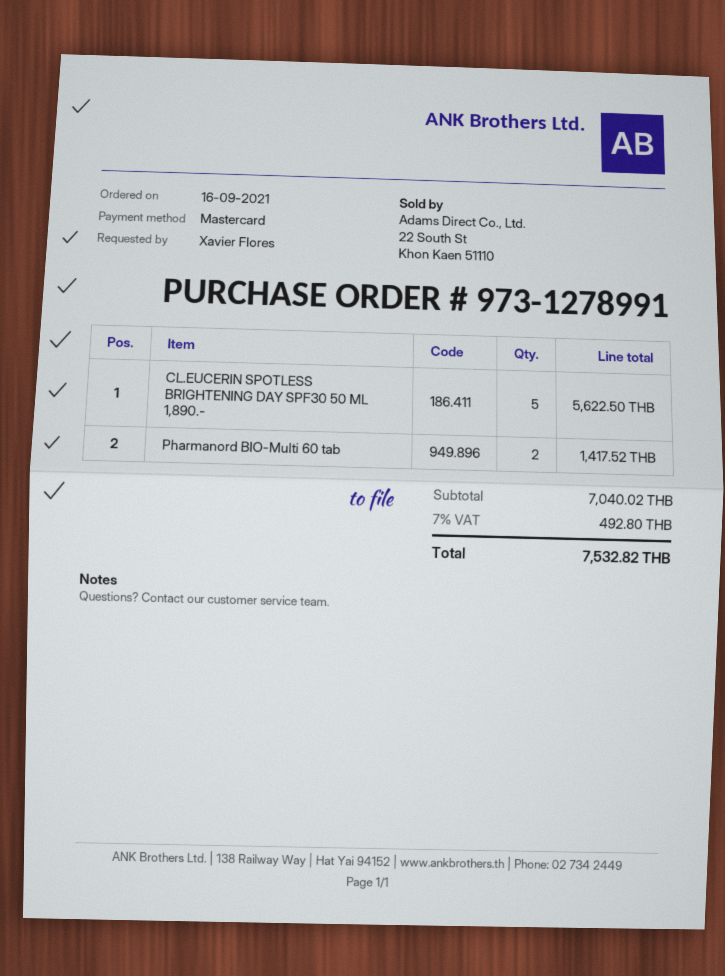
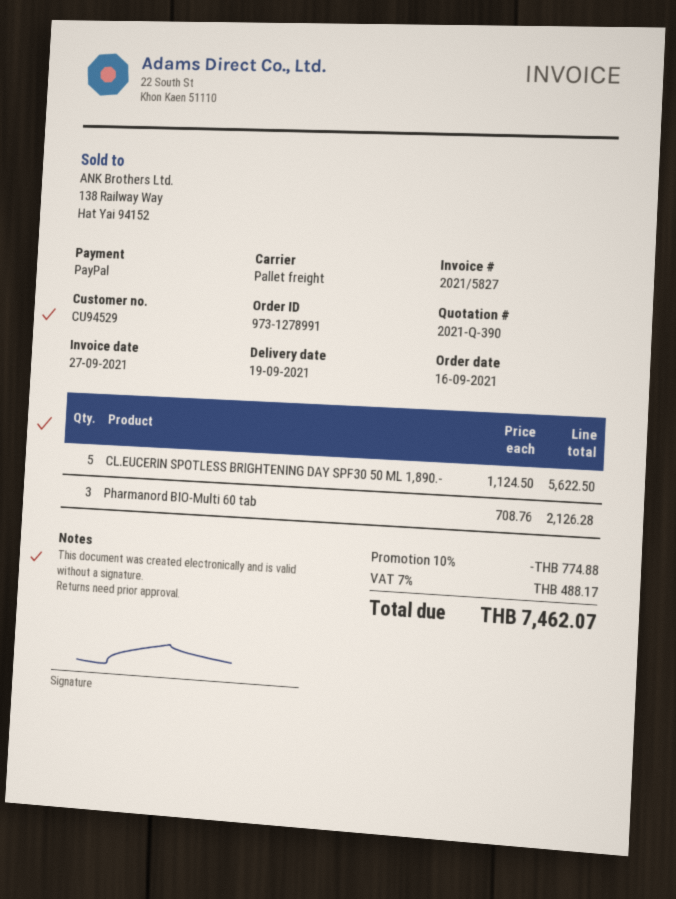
payment method: Mastercard -> PayPal
Pharmanord BIO-Multi 60 tab: 2 for 1417.52 -> 3 for 2126.28
discount: none -> 10% = 774.88
tax: 7% = 492.80 -> 7% = 488.17
total: 7532.82 -> 7462.07

